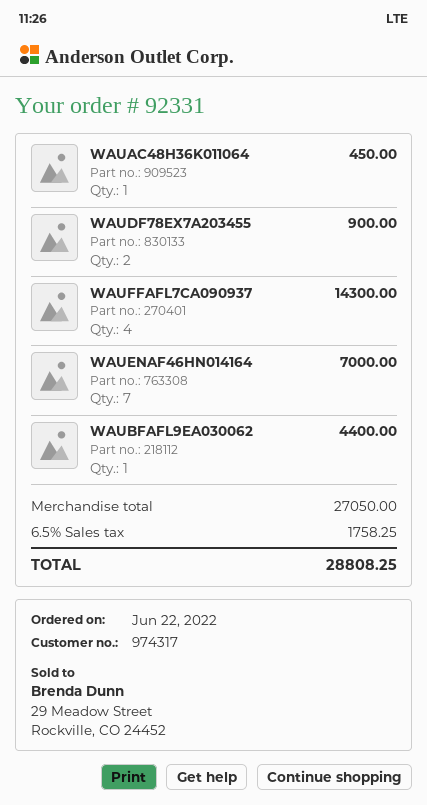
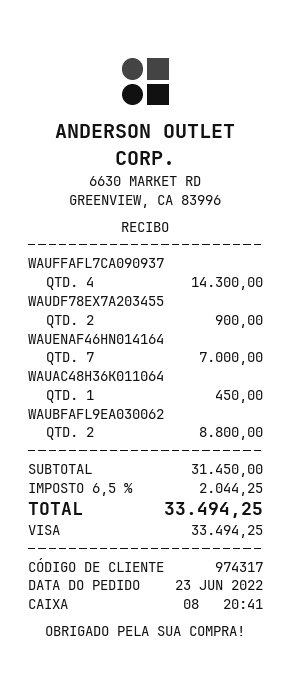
order date: 2022-06-22 -> 2022-06-23
WAUBFAFL9EA030062: 1 for 4400.00 -> 2 for 8800.00
subtotal: 27050.00 -> 31450.00
tax: 6.5% = 1758.25 -> 6.5% = 2044.25
total: 28808.25 -> 33494.25

